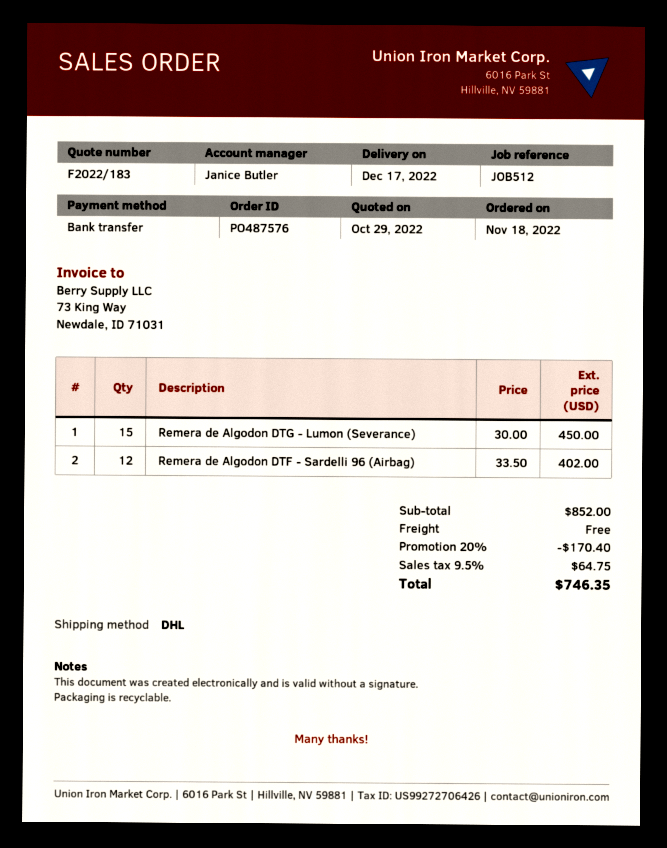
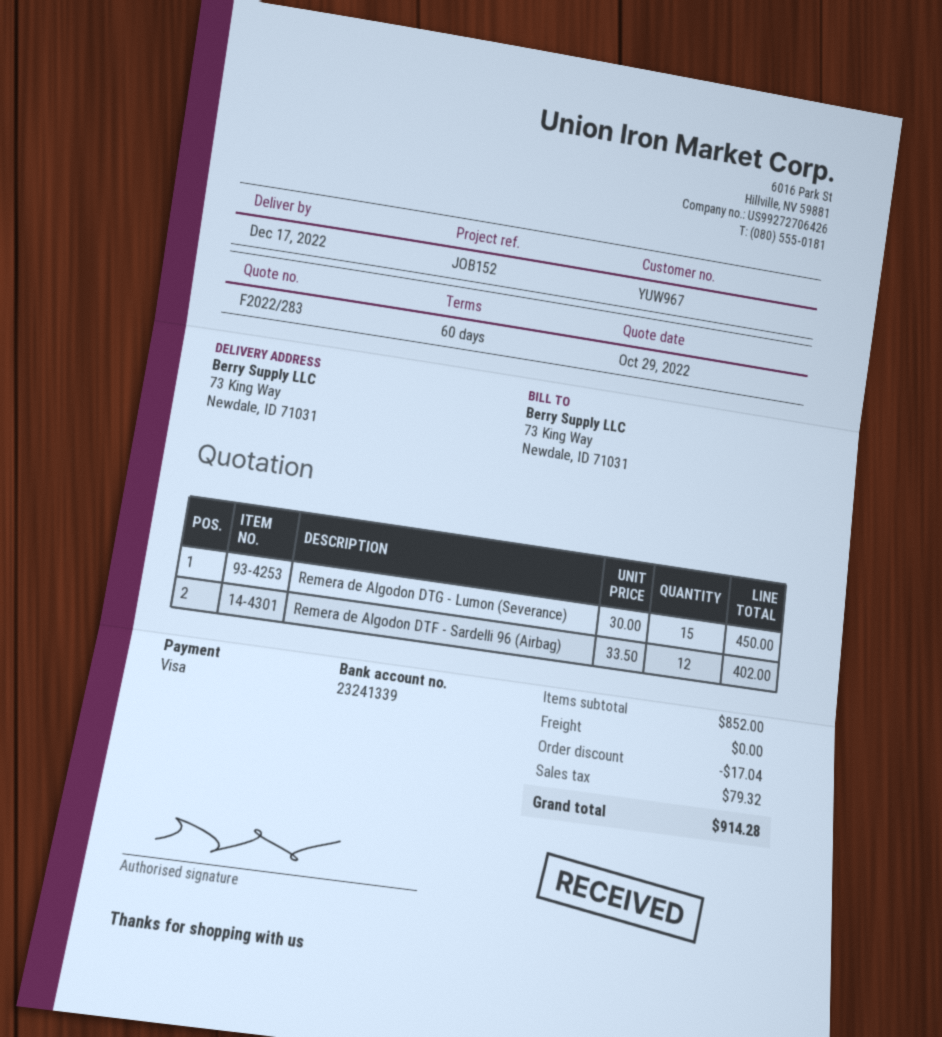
quote number: F2022/183 -> F2022/283
reference: JOB512 -> JOB152
payment method: bank transfer -> Visa
discount: 170.40 -> 17.04
tax: 64.75 -> 79.32
total: 746.35 -> 914.28

